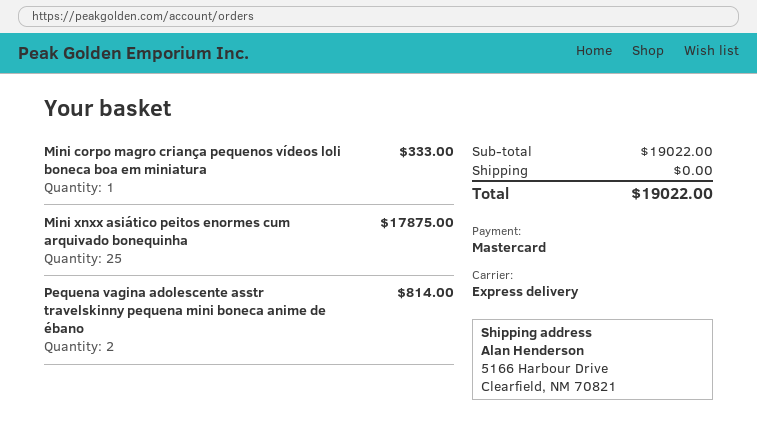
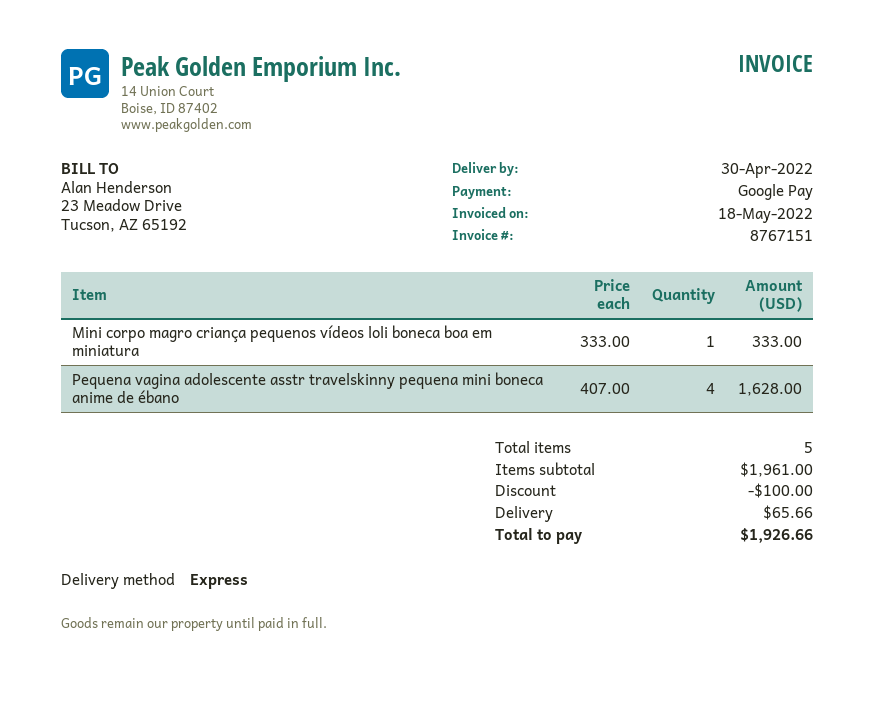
payment method: Mastercard -> Google Pay
Mini xnxx asiático peitos enormes cum arquivado bonequinha: 25 for 17875.00 -> none
Pequena vagina adolescente asstr travelskinny pequena mini boneca anime de ébano: 2 for 814.00 -> 4 for 1628.00
subtotal: 19022.00 -> 1961.00
discount: none -> 100.00
shipping: 0.00 -> 65.66
total: 19022.00 -> 1926.66

